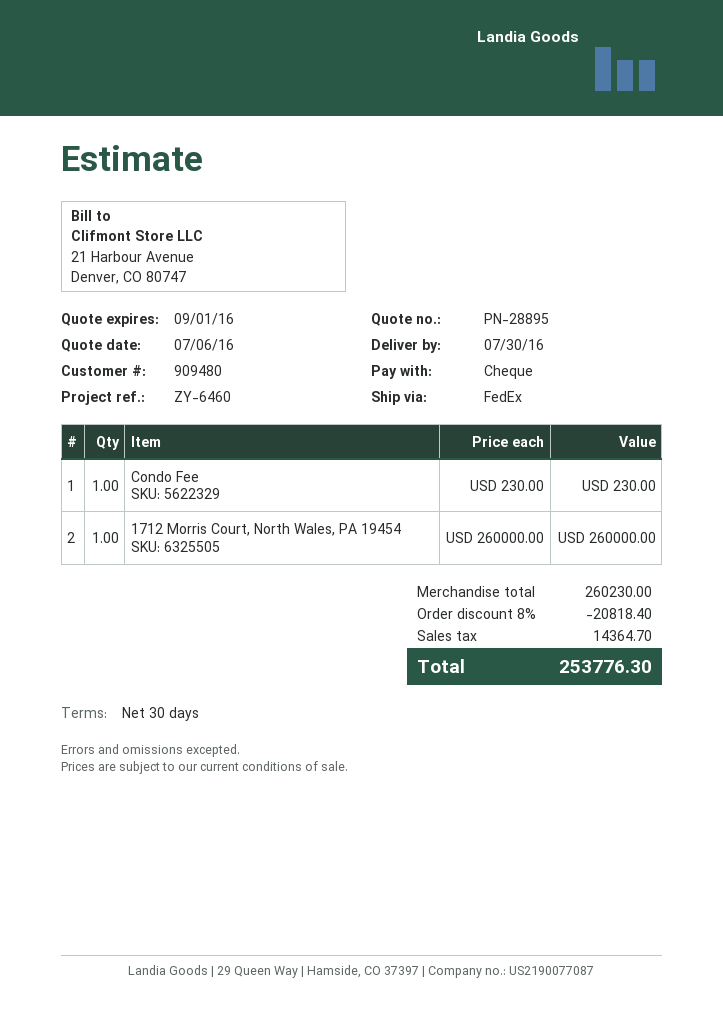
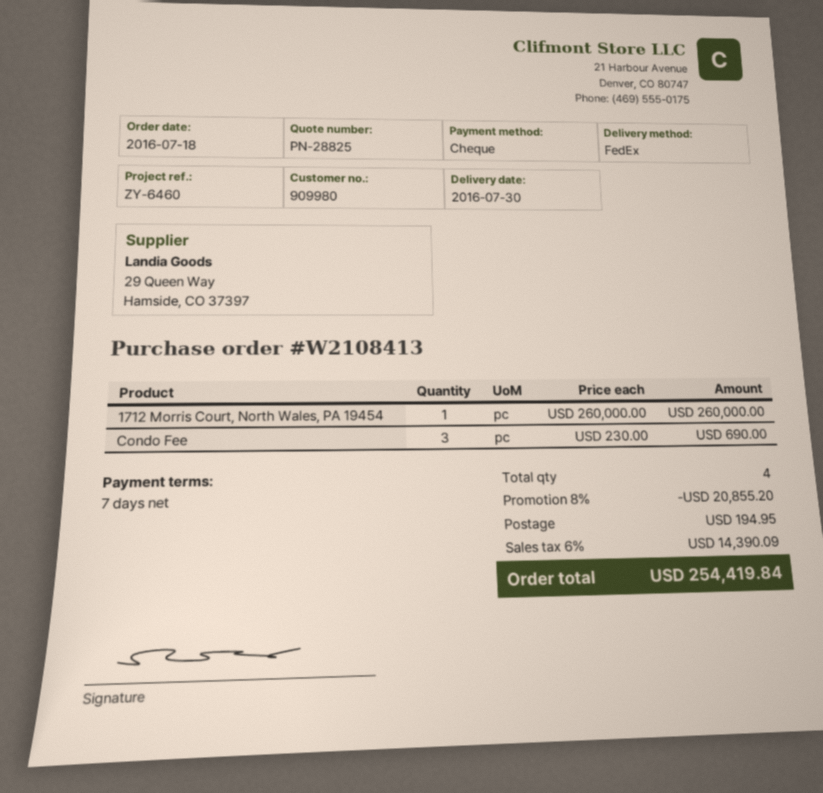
quote number: PN-28895 -> PN-28825
payment terms: 30 days -> 7 days
customer number: 909480 -> 909980
Condo Fee: 1 x 230.00 = 230.00 -> 3 x 230.00 = 690.00
discount: 8% = 20818.40 -> 8% = 20855.20
shipping: none -> 194.95
tax: 14364.70 -> 14390.09
total: 253776.30 -> 254419.84

